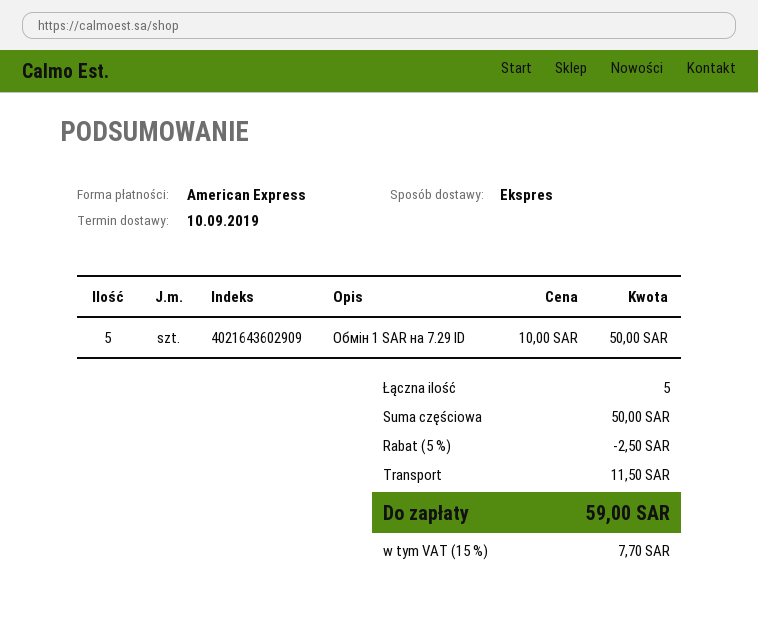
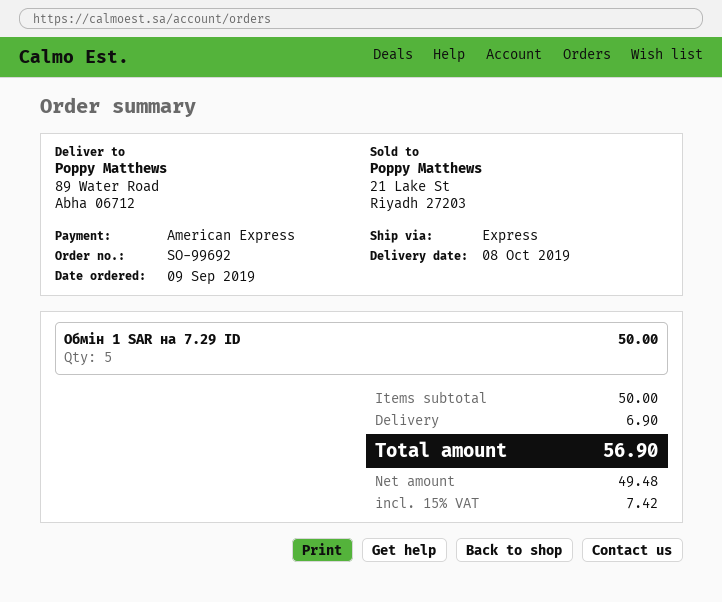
delivery date: 2019-09-10 -> 2019-10-08
discount: 5% = 2.50 -> none
shipping: 11.50 -> 6.90
tax: 15% = 7.70 -> 15% = 7.42
total: 59.00 -> 56.90

